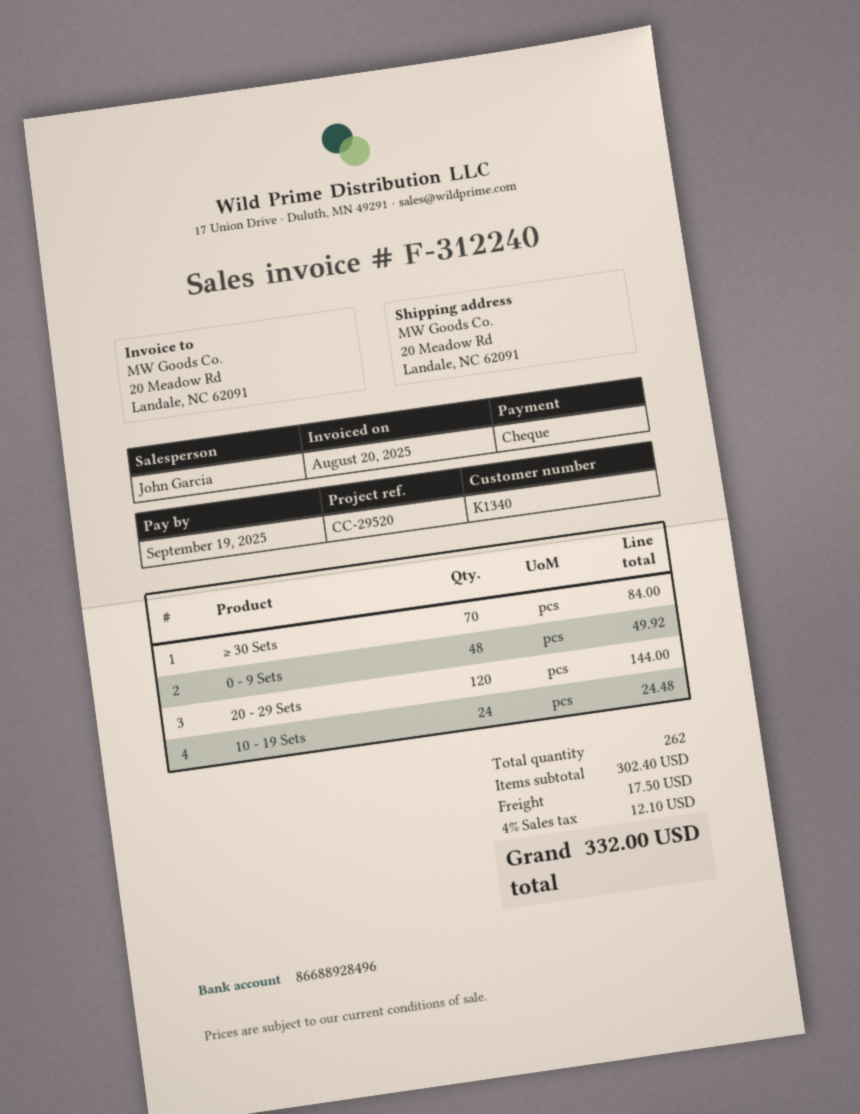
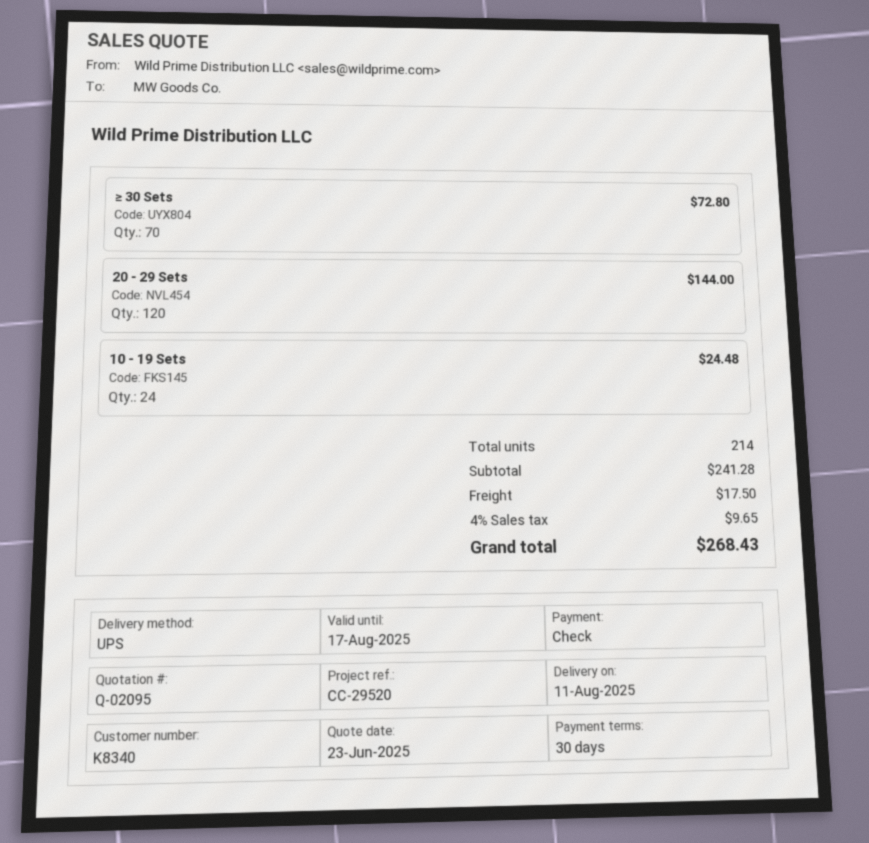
customer number: K1340 -> K8340
≥ 30 Sets: 70 for 84.00 -> 70 for 72.80
0 - 9 Sets: 48 for 49.92 -> none
total quantity: 262 -> 214
subtotal: 302.40 -> 241.28
tax: 4% = 12.10 -> 4% = 9.65
total: 332.00 -> 268.43

